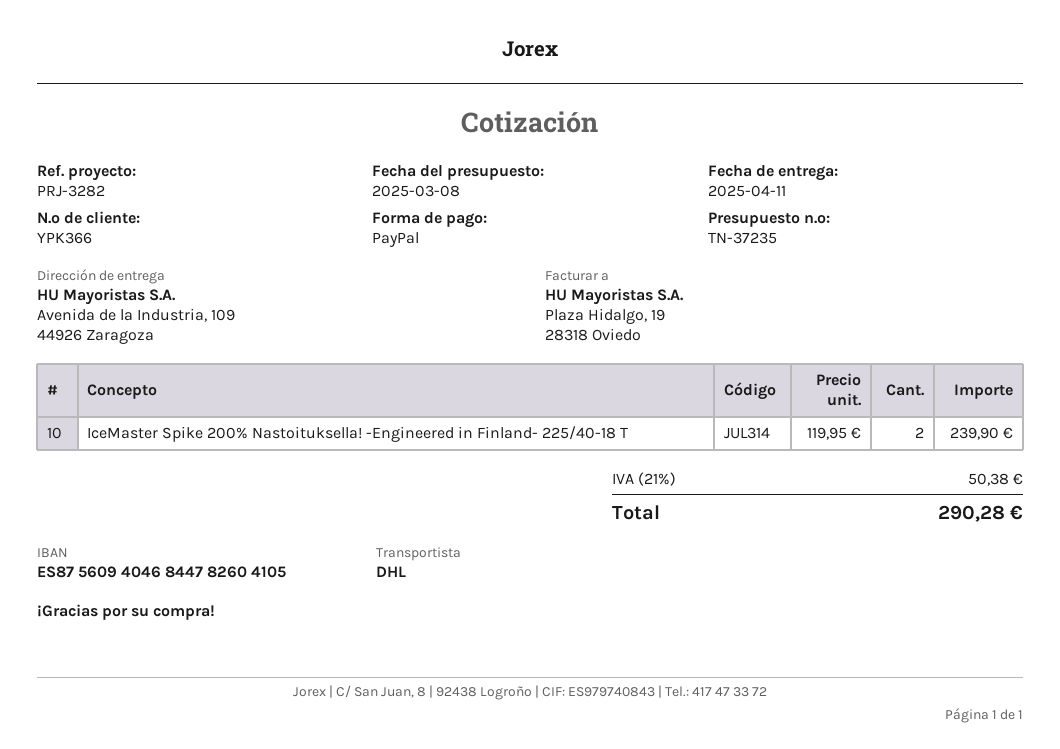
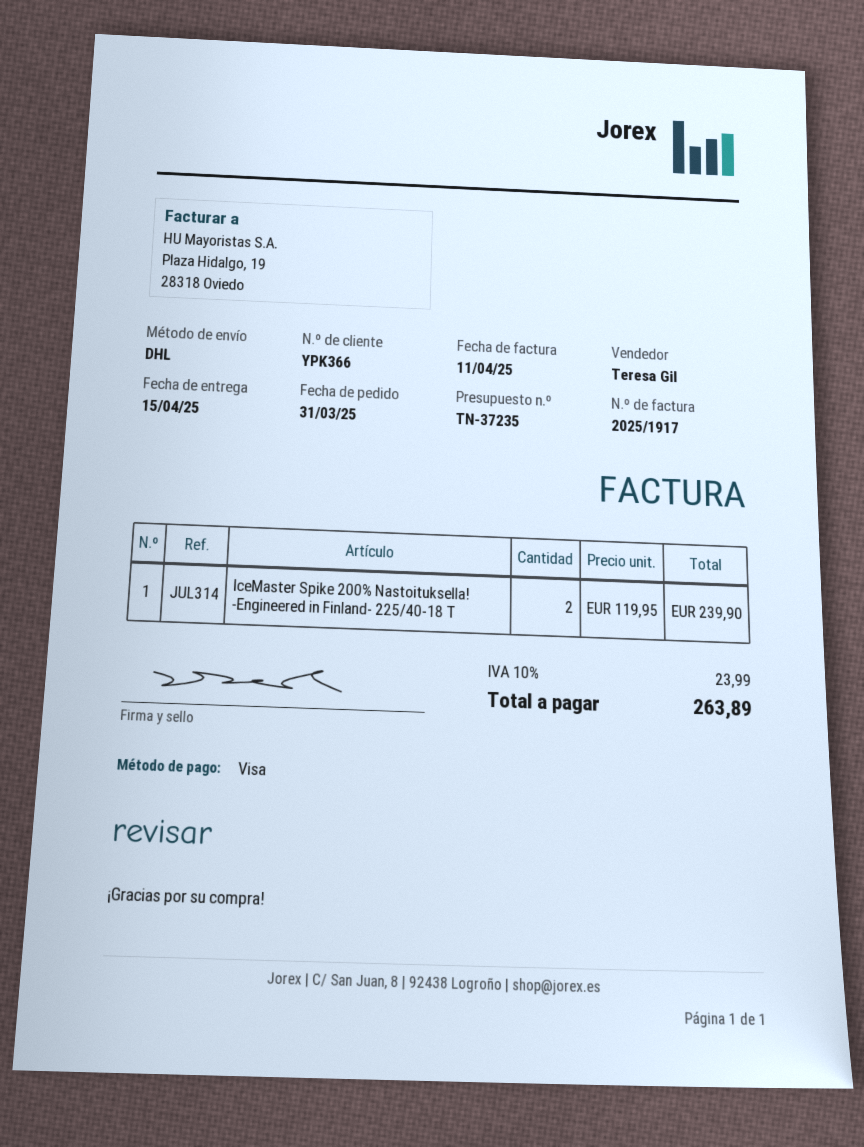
delivery date: 2025-04-11 -> 2025-04-15
payment method: PayPal -> Visa
tax: 21% = 50.38 -> 10% = 23.99
total: 290.28 -> 263.89

